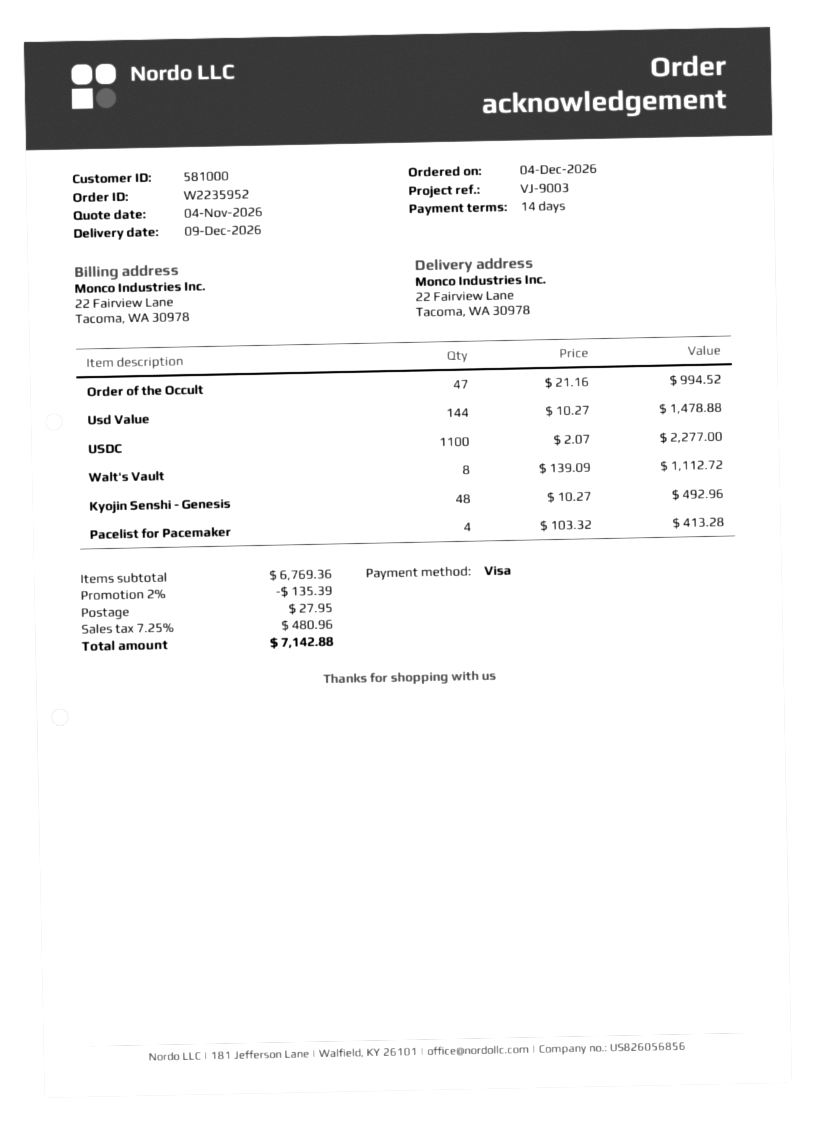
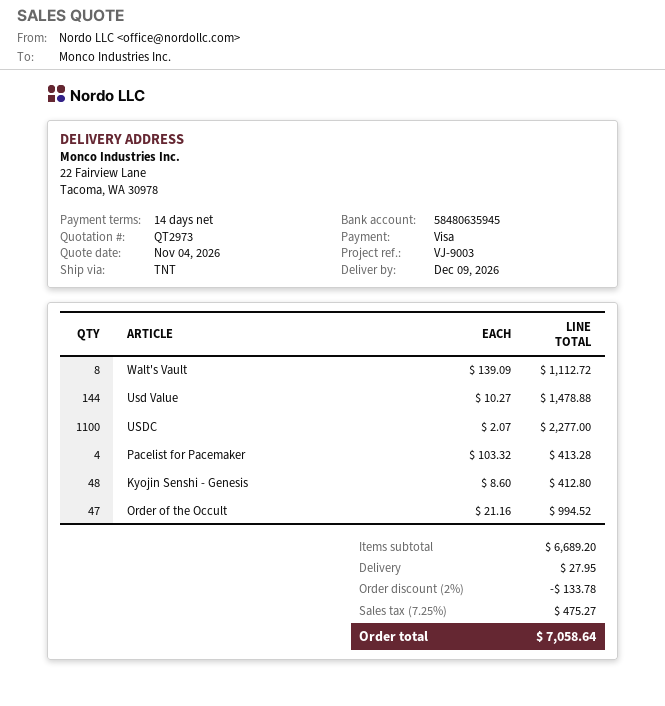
Kyojin Senshi - Genesis: 48 x 10.27 = 492.96 -> 48 x 8.60 = 412.80
subtotal: 6769.36 -> 6689.20
discount: 2% = 135.39 -> 2% = 133.78
tax: 7.25% = 480.96 -> 7.25% = 475.27
total: 7142.88 -> 7058.64

